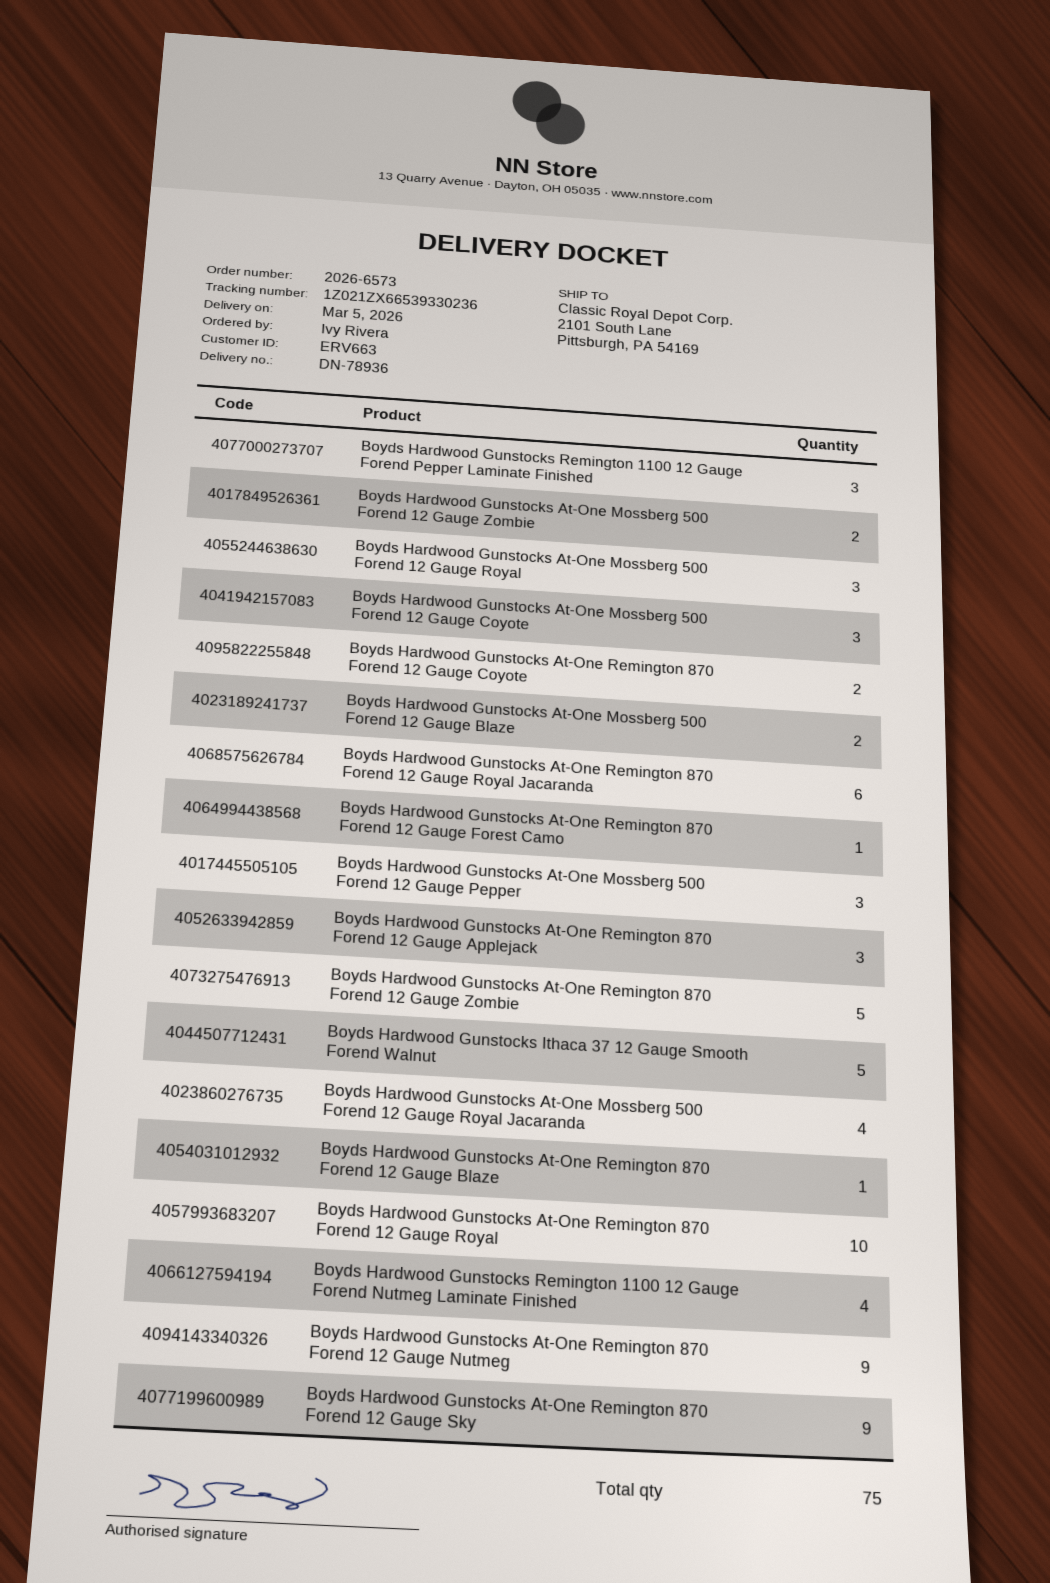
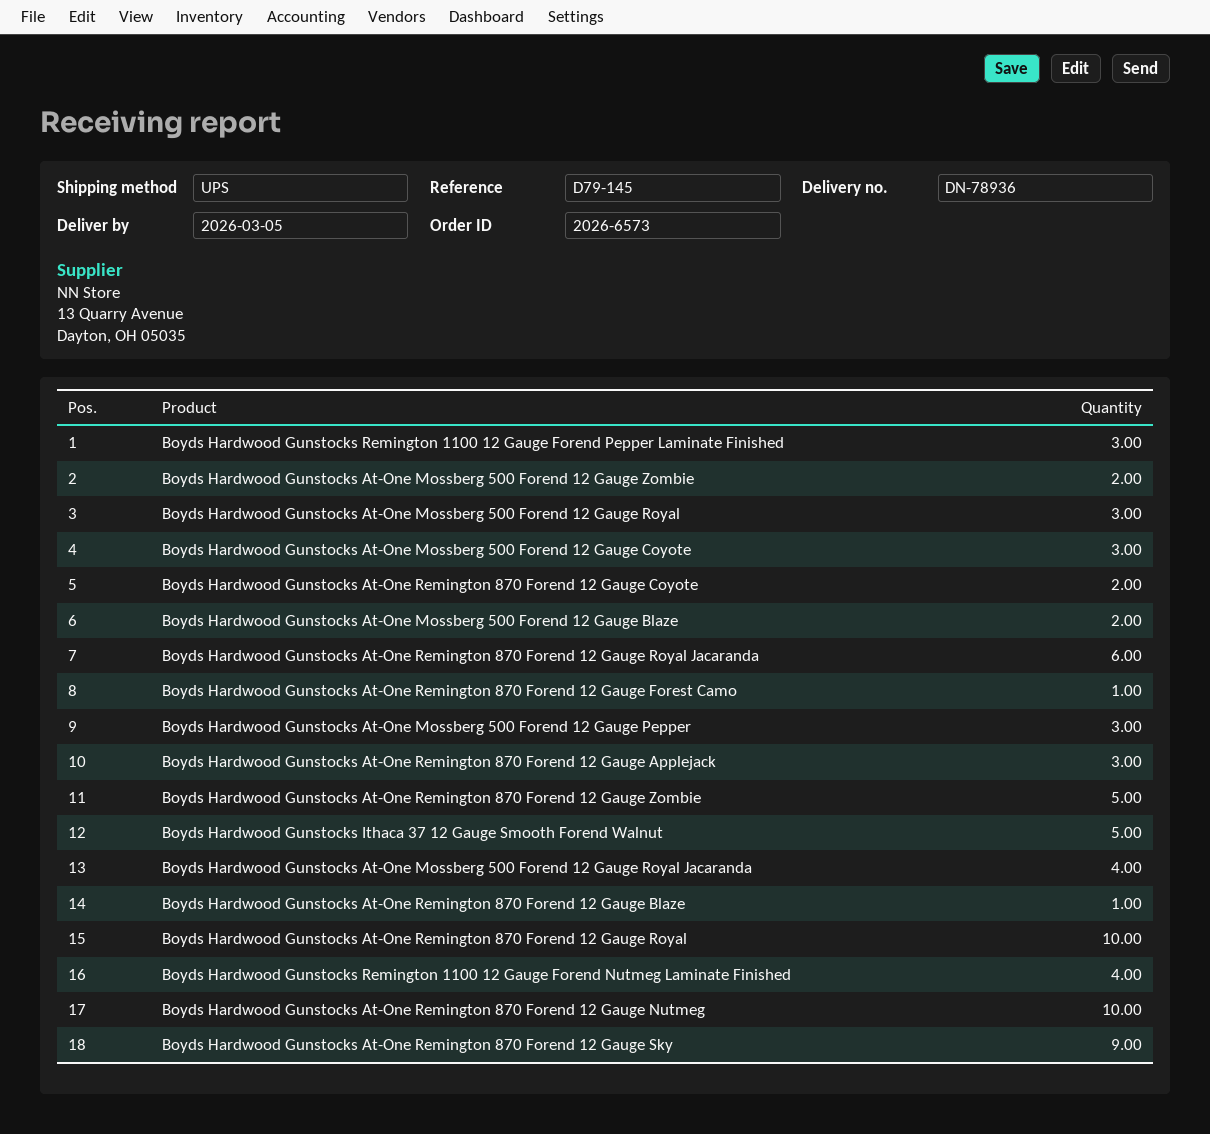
Boyds Hardwood Gunstocks At-One Remington 870 Forend 12 Gauge Nutmeg: 9 -> 10

